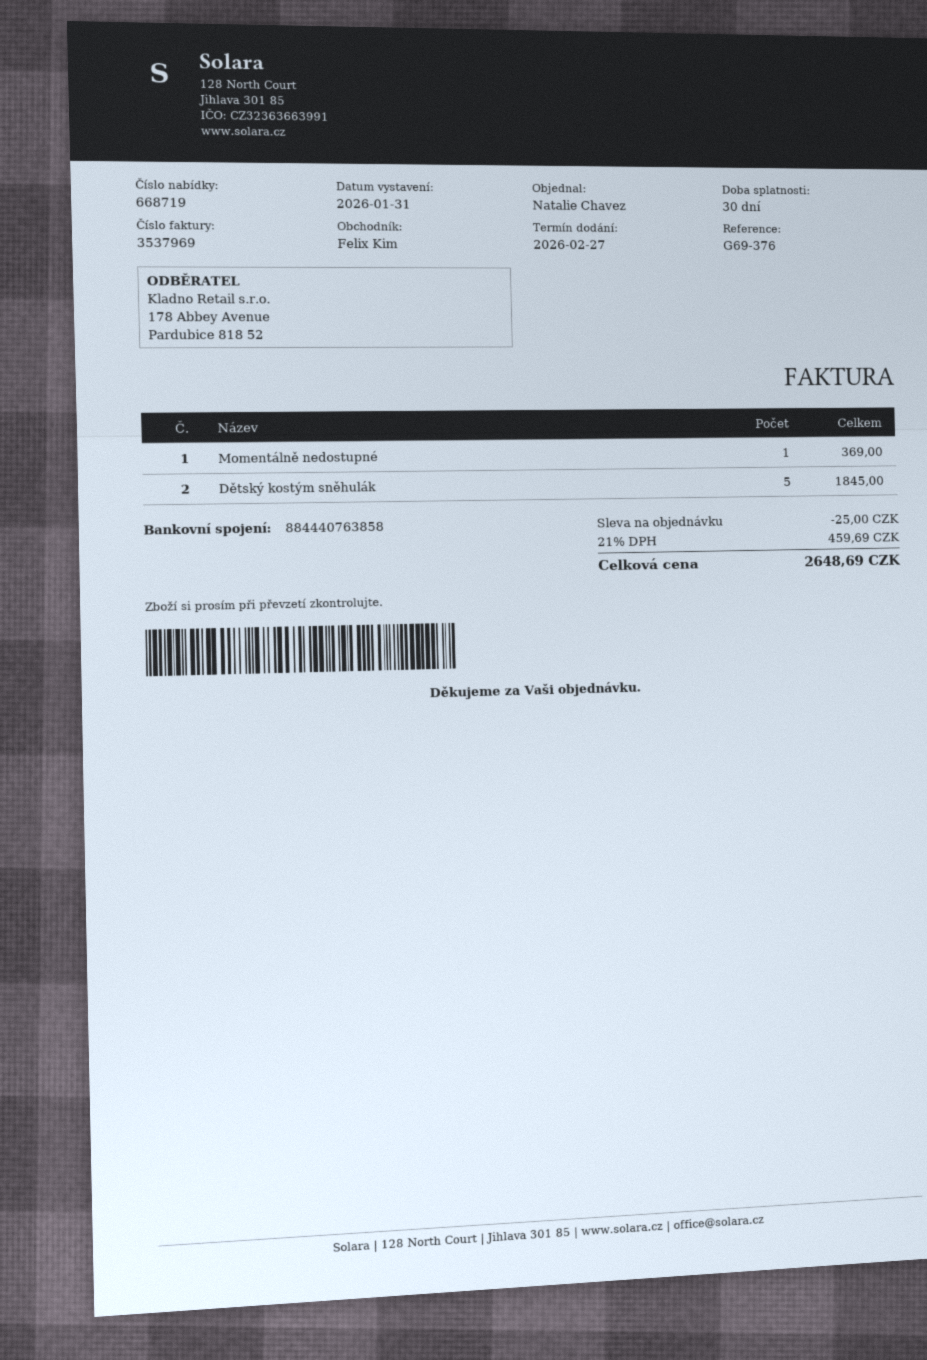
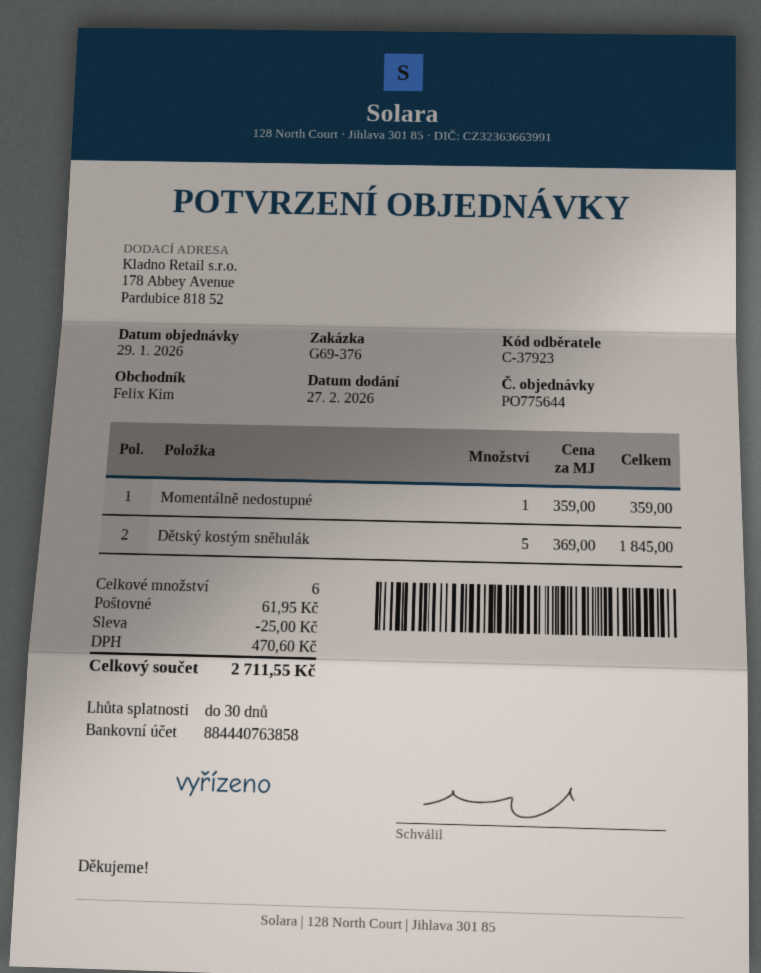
Momentálně nedostupné: 1 for 369.00 -> 1 for 359.00
shipping: none -> 61.95
tax: 459.69 -> 470.60
total: 2648.69 -> 2711.55

